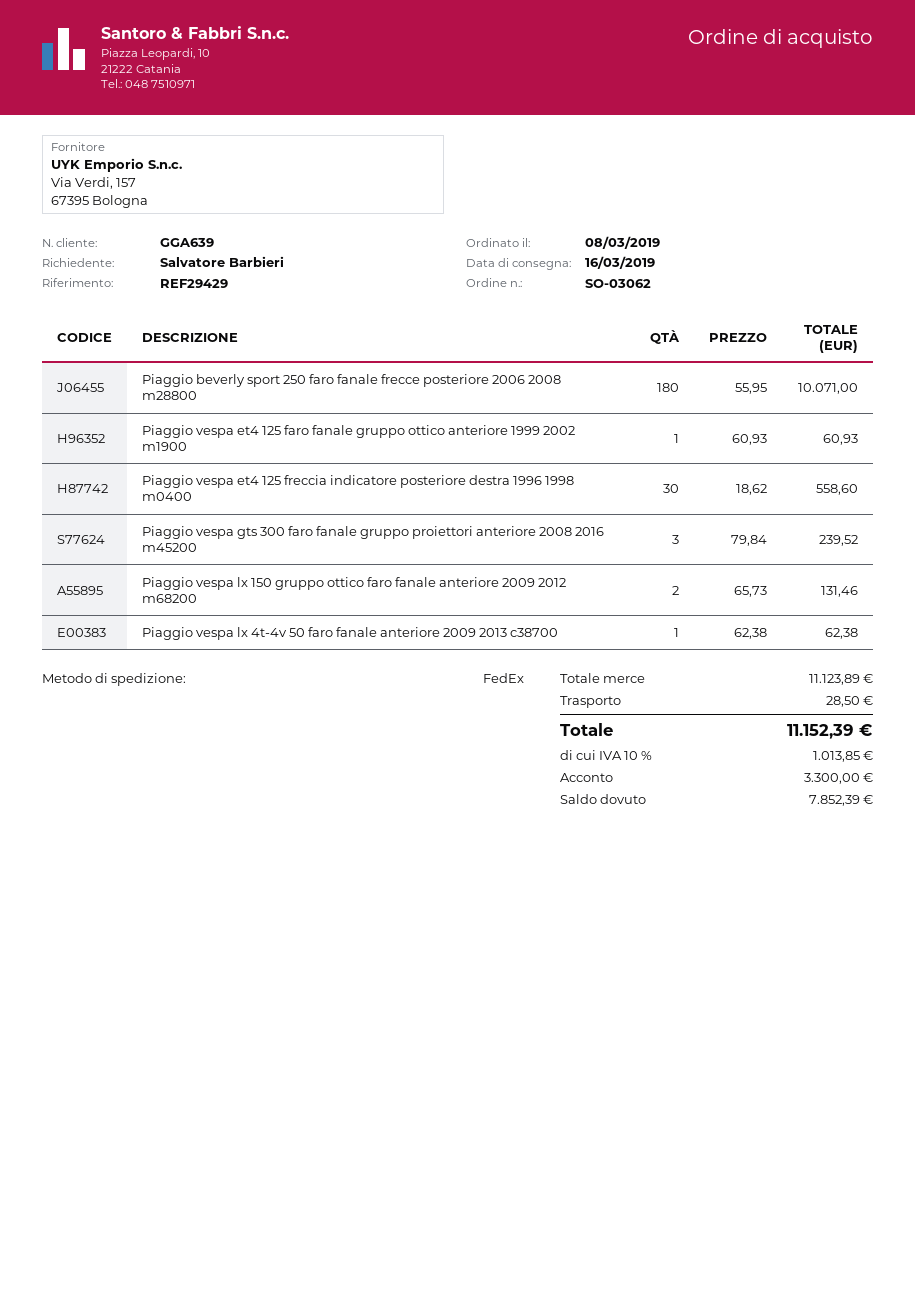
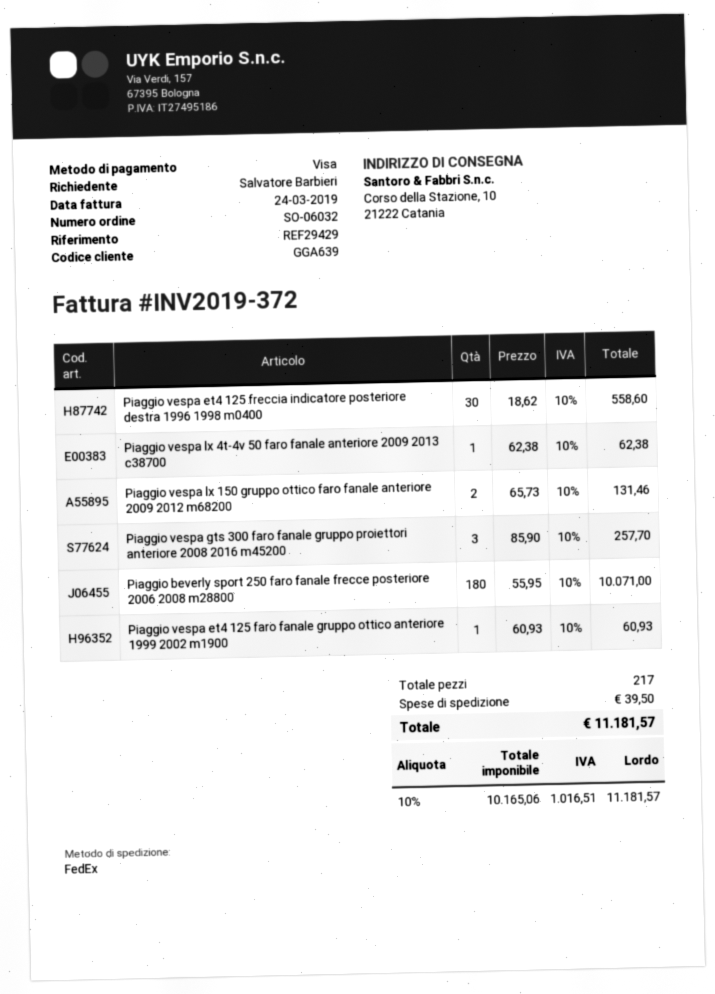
order number: SO-03062 -> SO-06032
Piaggio vespa gts 300 faro fanale gruppo proiettori anteriore 2008 2016 m45200: 3 x 79.84 = 239.52 -> 3 x 85.90 = 257.70
shipping: 28.50 -> 39.50
tax: 10% = 1013.85 -> 10% = 1016.51
total: 11152.39 -> 11181.57

